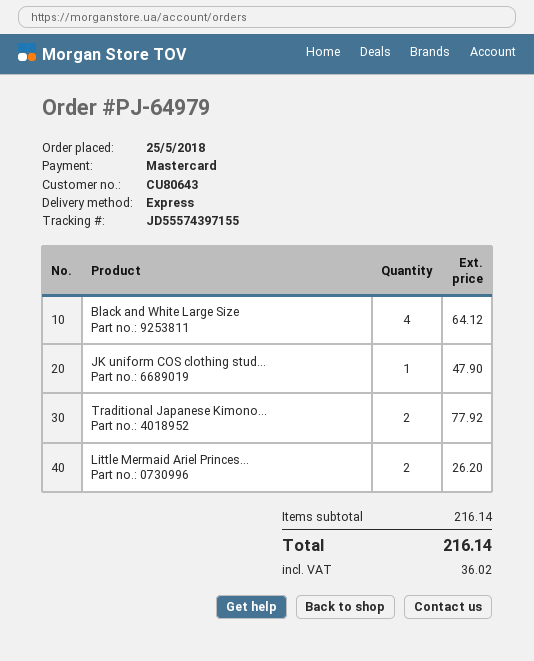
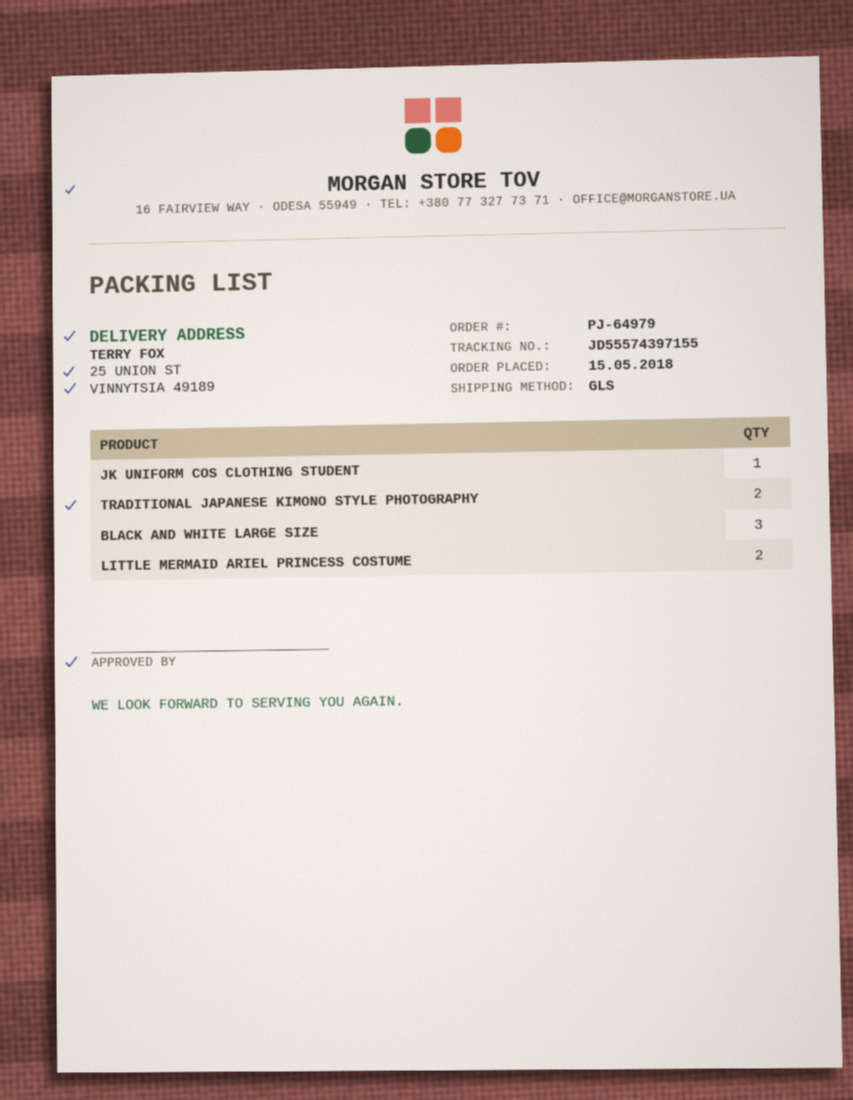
order date: 2018-05-25 -> 2018-05-15
shipping method: express -> GLS
Black and White Large Size: 4 -> 3

